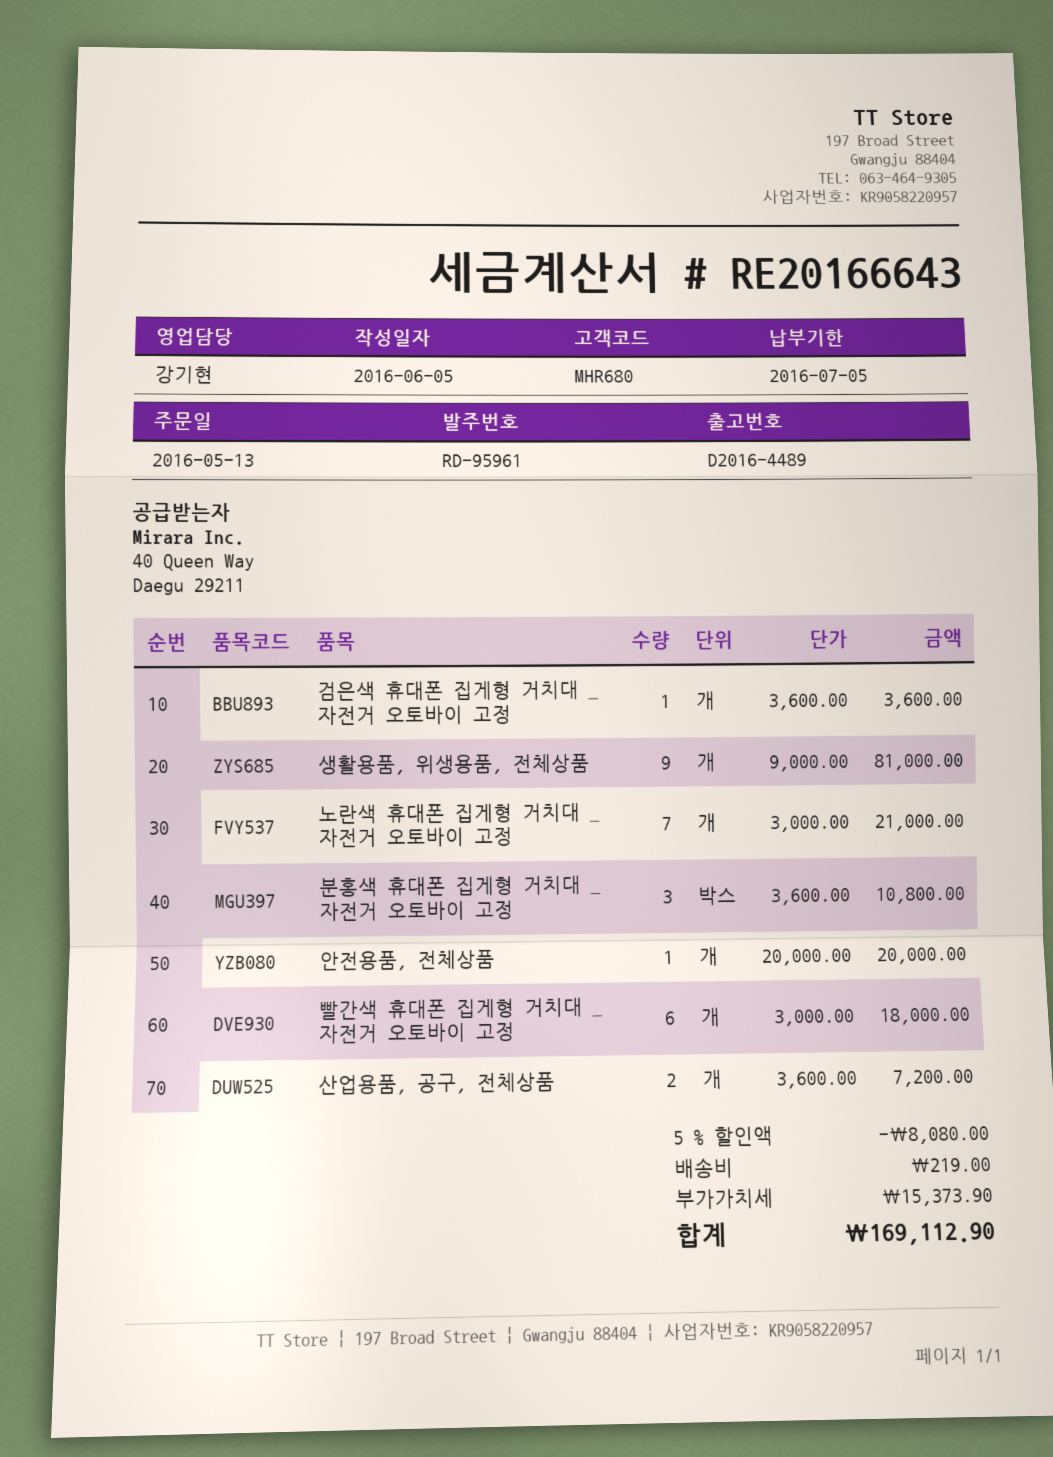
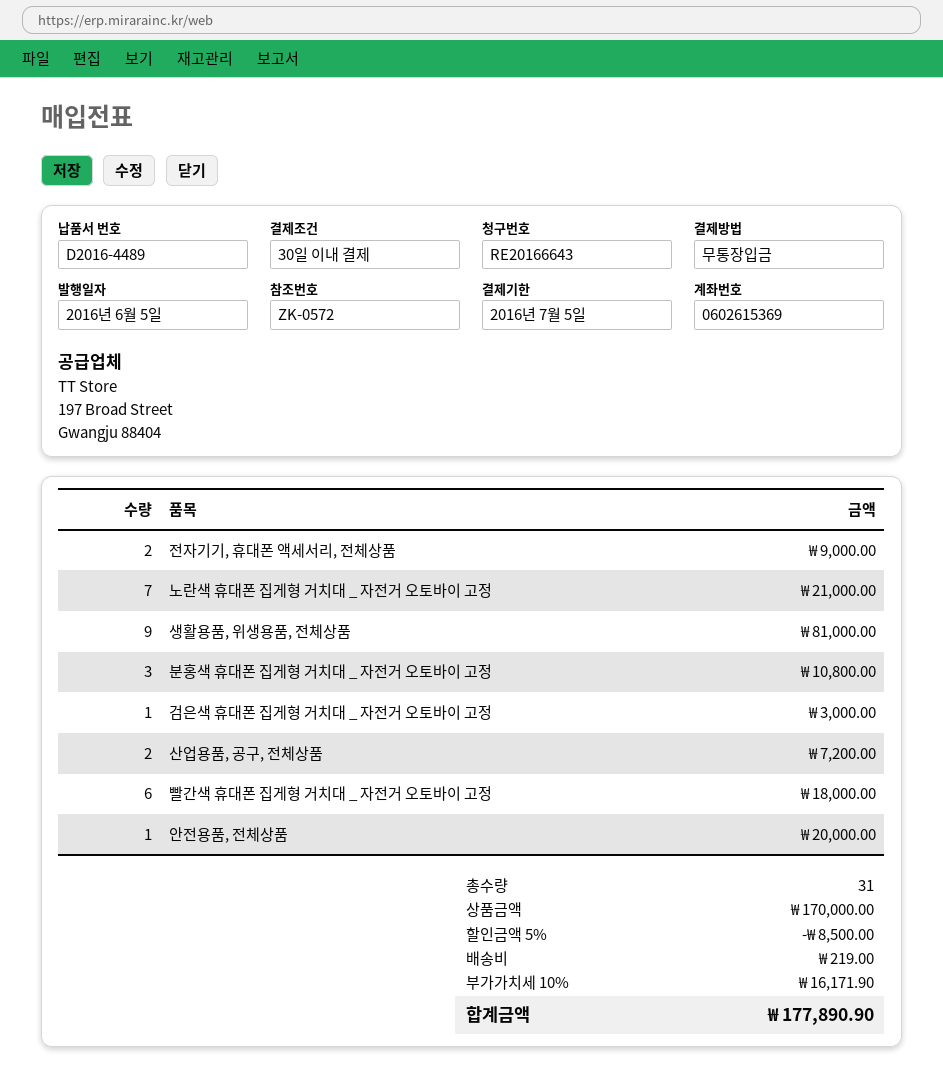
검은색 휴대폰 집게형 거치대 _ 자전거 오토바이 고정: 1 for 3600.00 -> 1 for 3000.00
전자기기, 휴대폰 액세서리, 전체상품: none -> 2 for 9000.00
discount: 5% = 8080.00 -> 5% = 8500.00
tax: 15373.90 -> 16171.90
total: 169112.90 -> 177890.90

